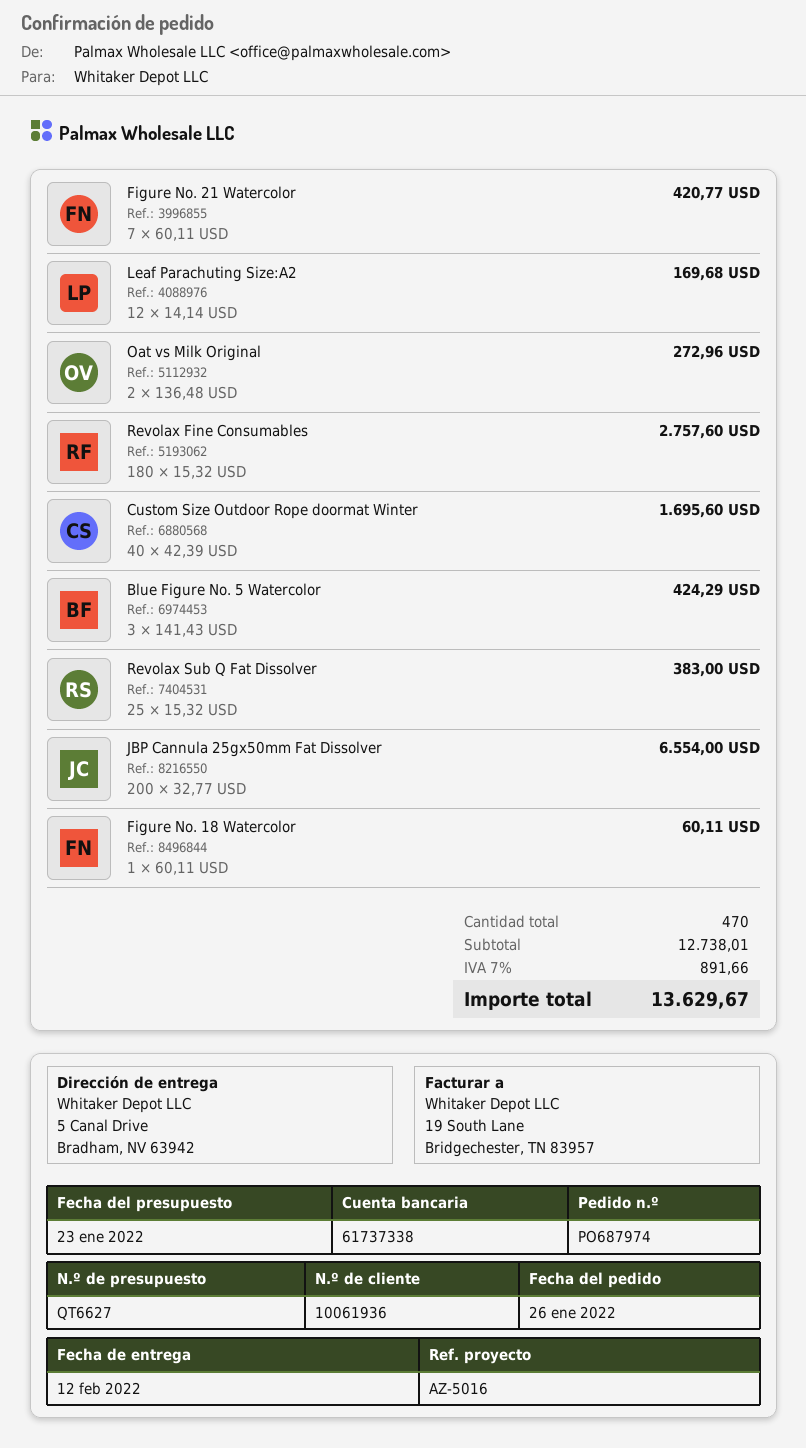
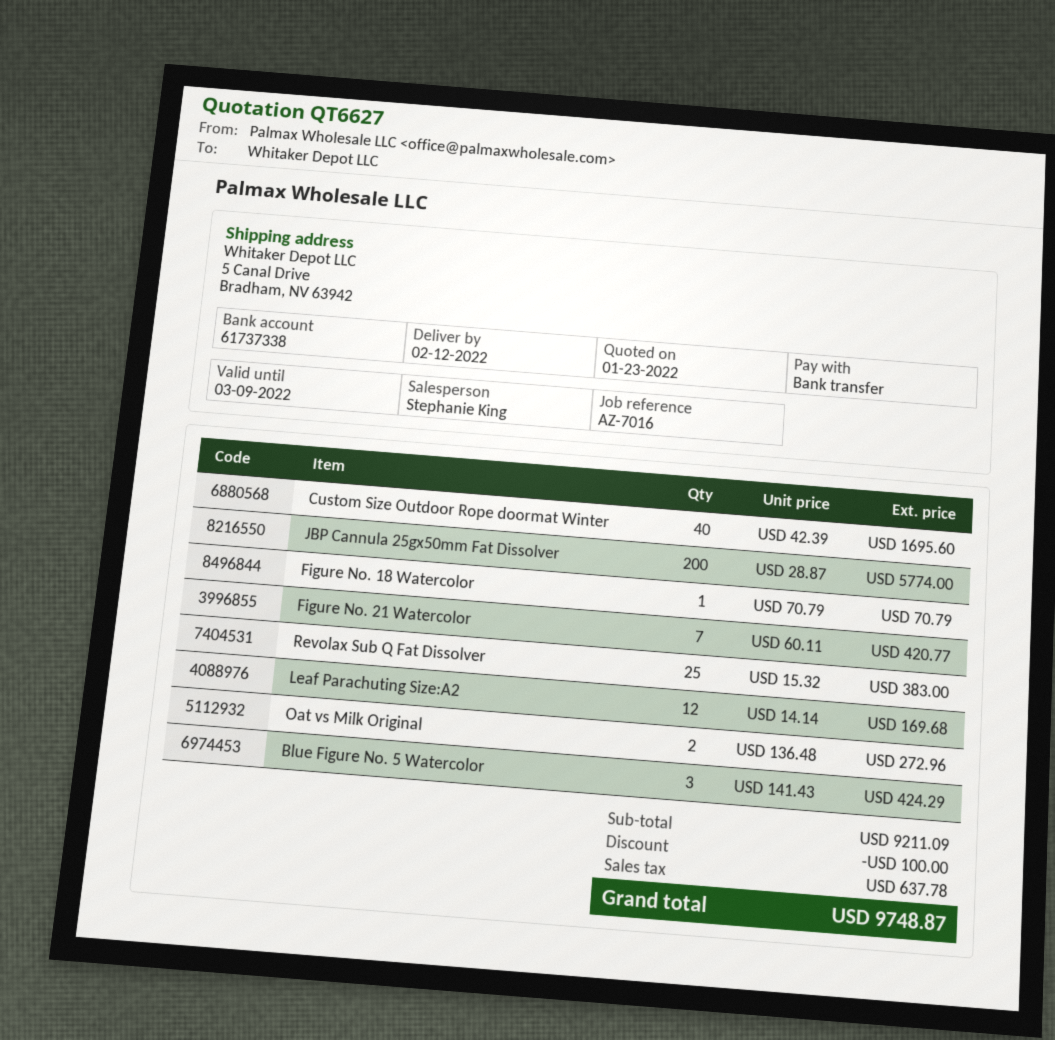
reference: AZ-5016 -> AZ-7016
Revolax Fine Consumables: 180 x 15.32 = 2757.60 -> none
JBP Cannula 25gx50mm Fat Dissolver: 200 x 32.77 = 6554.00 -> 200 x 28.87 = 5774.00
Figure No. 18 Watercolor: 1 x 60.11 = 60.11 -> 1 x 70.79 = 70.79
subtotal: 12738.01 -> 9211.09
discount: none -> 100.00
tax: 891.66 -> 637.78
total: 13629.67 -> 9748.87

